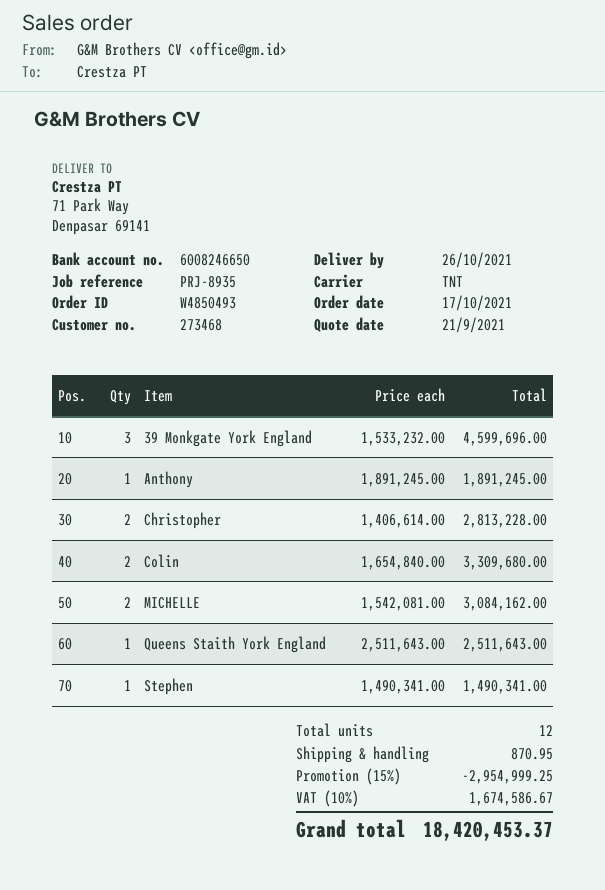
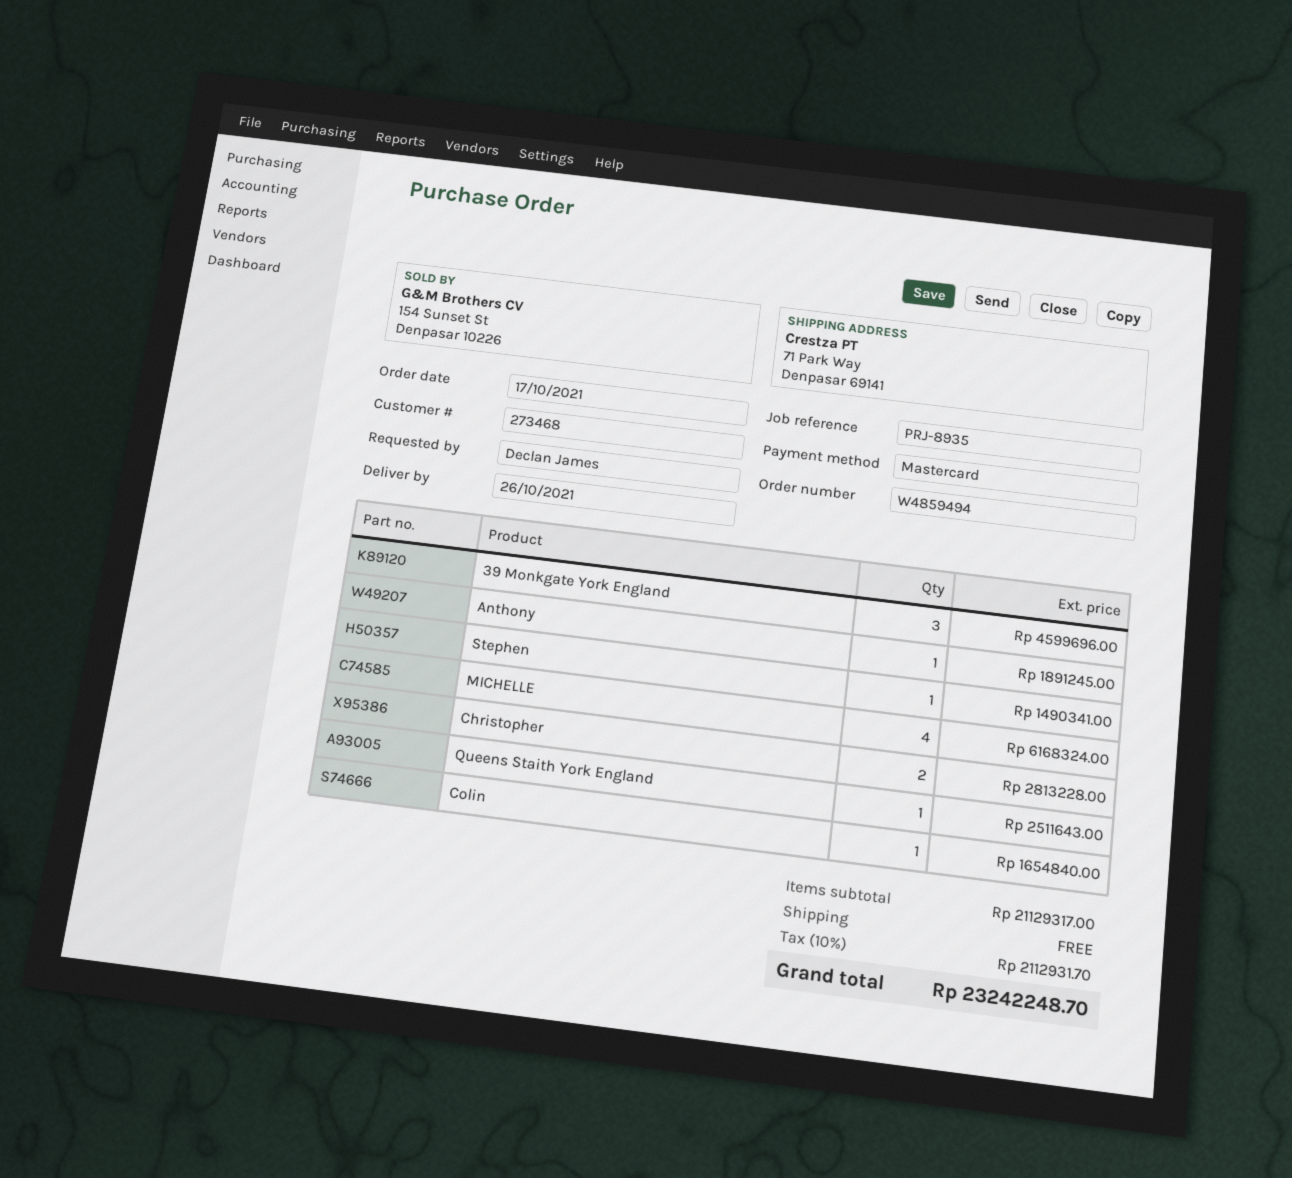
order number: W4850493 -> W4859494
Colin: 2 for 3309680.00 -> 1 for 1654840.00
MICHELLE: 2 for 3084162.00 -> 4 for 6168324.00
discount: 15% = 2954999.25 -> none
shipping: 870.95 -> 0.00
tax: 10% = 1674586.67 -> 10% = 2112931.70
total: 18420453.37 -> 23242248.70

